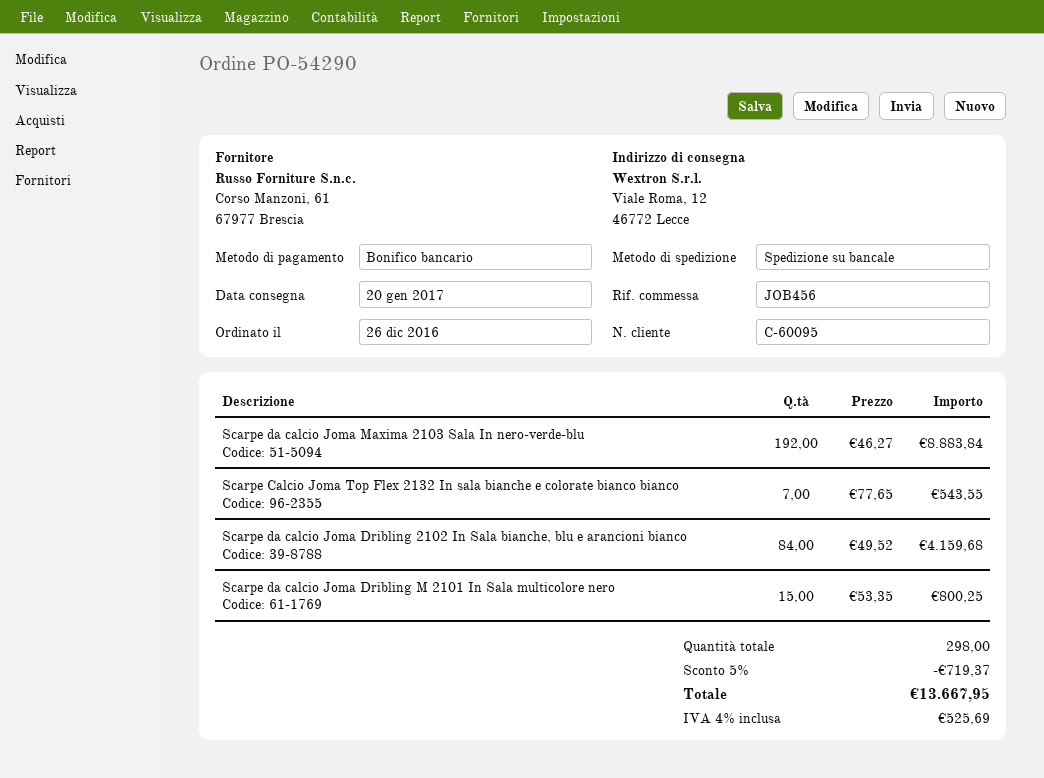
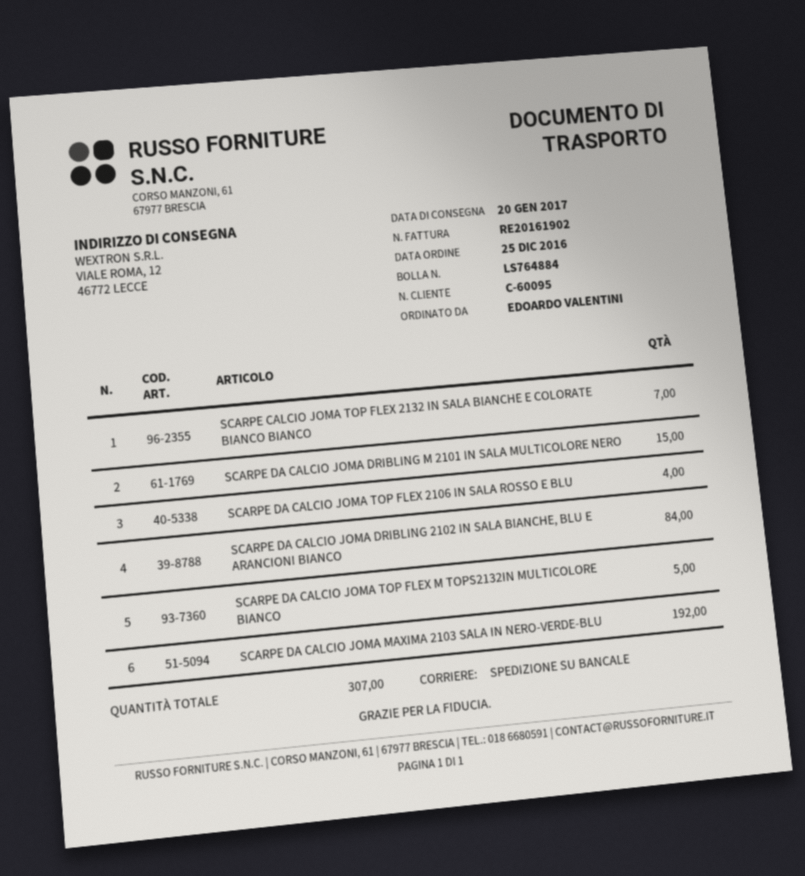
order date: 2016-12-26 -> 2016-12-25
SCARPE DA CALCIO JOMA TOP FLEX 2106 IN SALA ROSSO E BLU: none -> 4
SCARPE DA CALCIO JOMA TOP FLEX M TOPS2132IN MULTICOLORE BIANCO: none -> 5
total quantity: 298 -> 307

